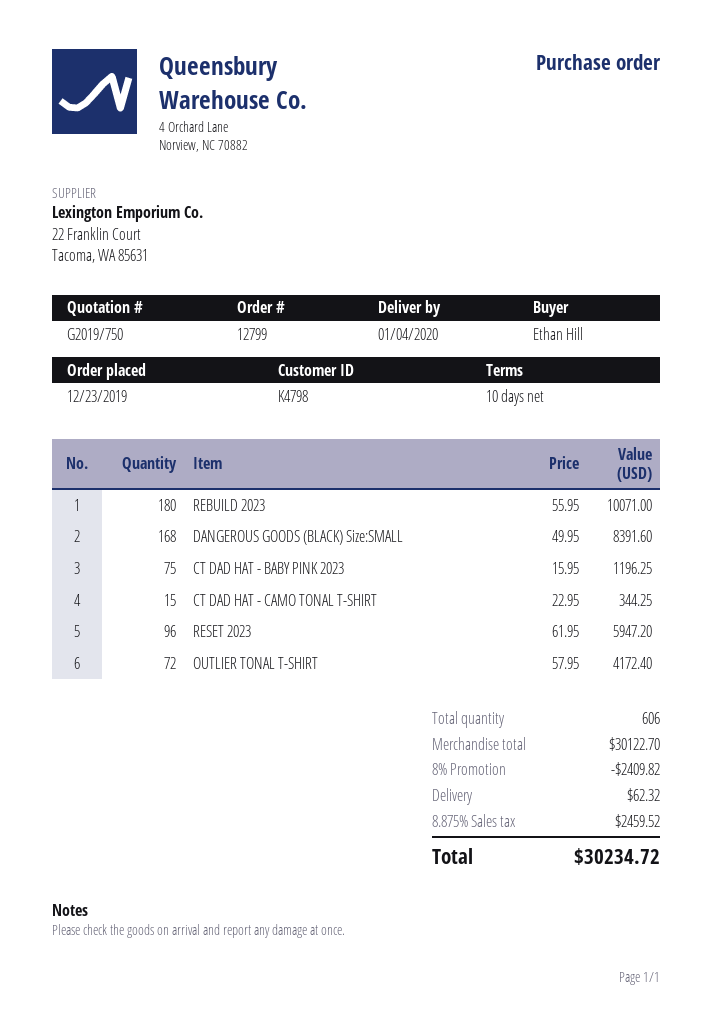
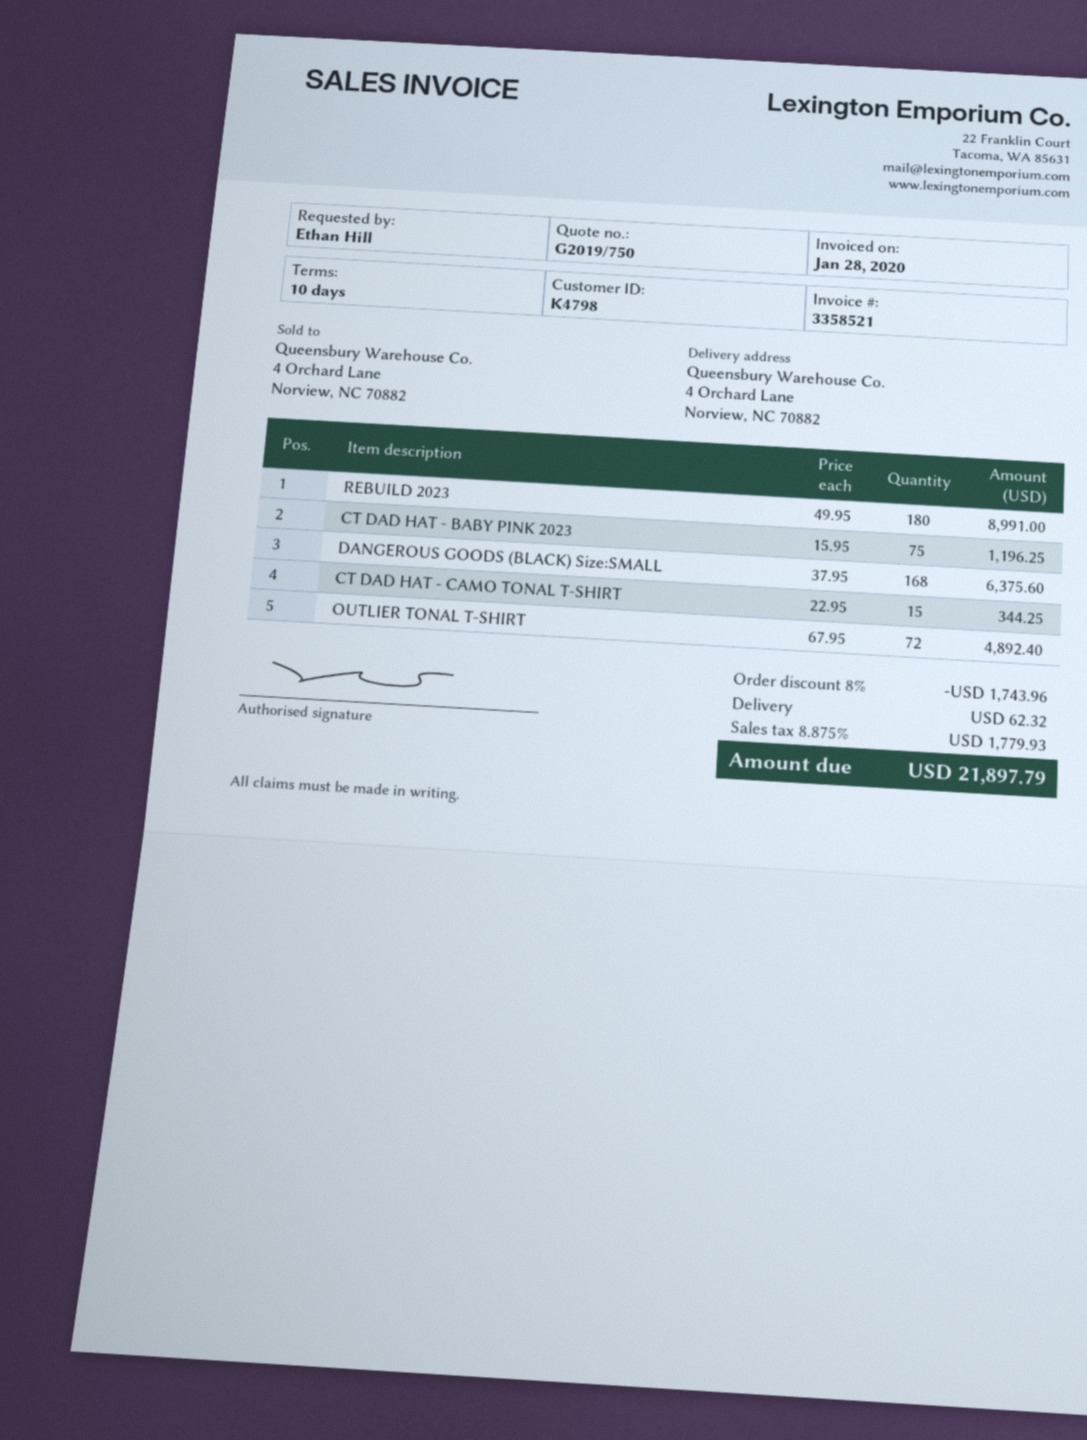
REBUILD 2023: 180 x 55.95 = 10071.00 -> 180 x 49.95 = 8991.00
DANGEROUS GOODS (BLACK) Size:SMALL: 168 x 49.95 = 8391.60 -> 168 x 37.95 = 6375.60
RESET 2023: 96 x 61.95 = 5947.20 -> none
OUTLIER TONAL T-SHIRT: 72 x 57.95 = 4172.40 -> 72 x 67.95 = 4892.40
discount: 8% = 2409.82 -> 8% = 1743.96
tax: 8.875% = 2459.52 -> 8.875% = 1779.93
total: 30234.72 -> 21897.79

